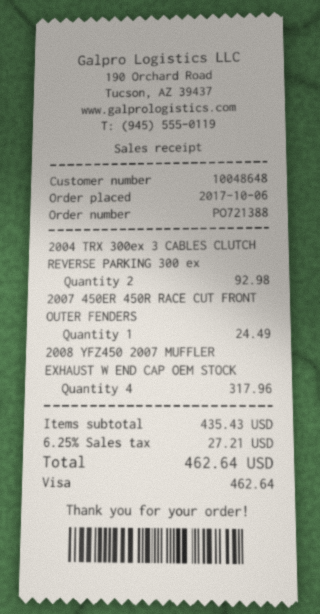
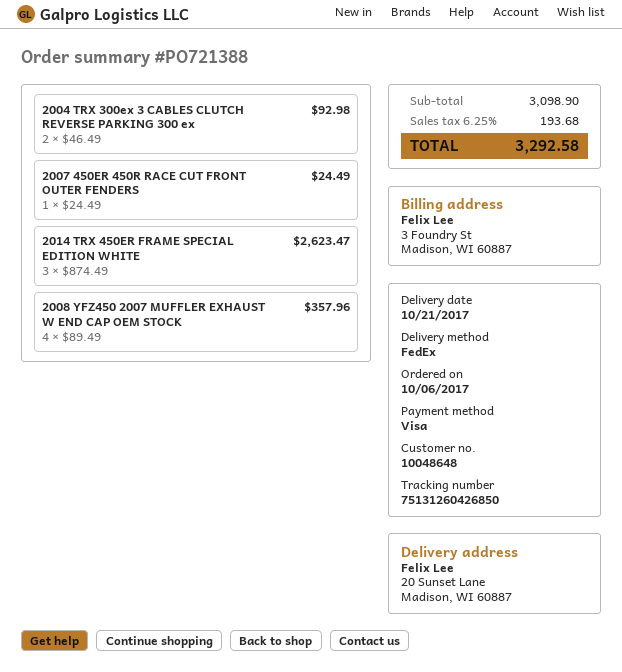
2008 YFZ450 2007 MUFFLER EXHAUST W END CAP OEM STOCK: 4 for 317.96 -> 4 for 357.96
2014 TRX 450ER FRAME SPECIAL EDITION WHITE: none -> 3 for 2623.47
subtotal: 435.43 -> 3098.90
tax: 6.25% = 27.21 -> 6.25% = 193.68
total: 462.64 -> 3292.58

